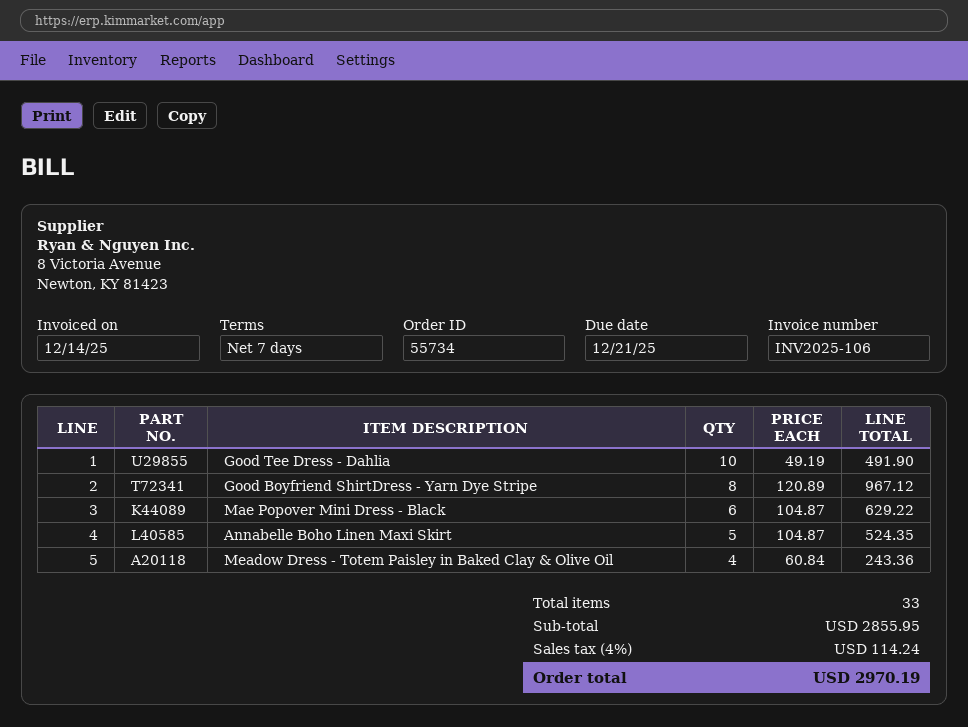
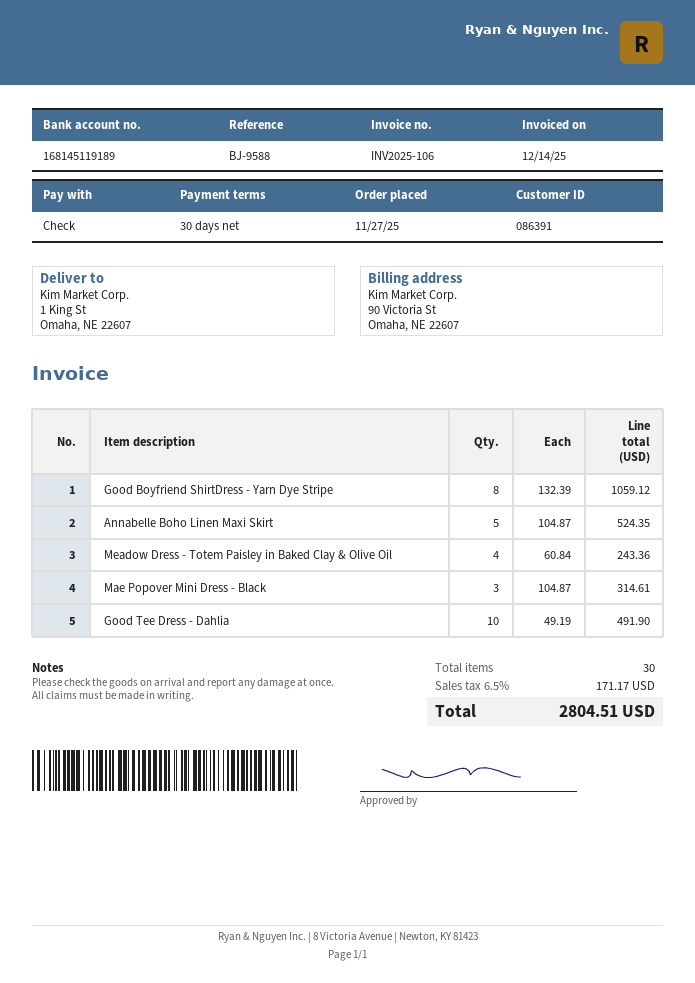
payment terms: 7 days -> 30 days
Good Boyfriend ShirtDress - Yarn Dye Stripe: 8 x 120.89 = 967.12 -> 8 x 132.39 = 1059.12
Mae Popover Mini Dress - Black: 6 x 104.87 = 629.22 -> 3 x 104.87 = 314.61
total quantity: 33 -> 30
tax: 4% = 114.24 -> 6.5% = 171.17
total: 2970.19 -> 2804.51

